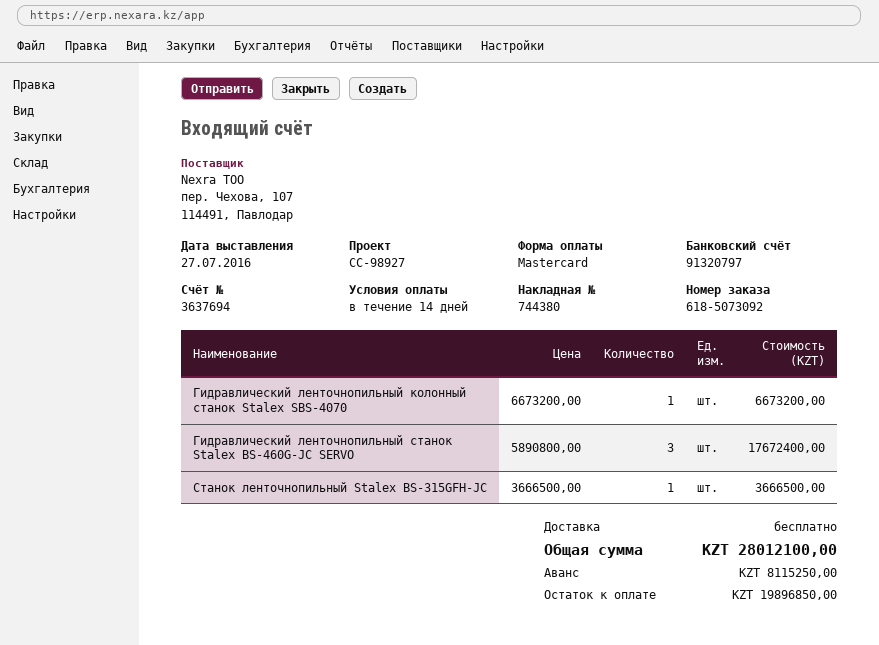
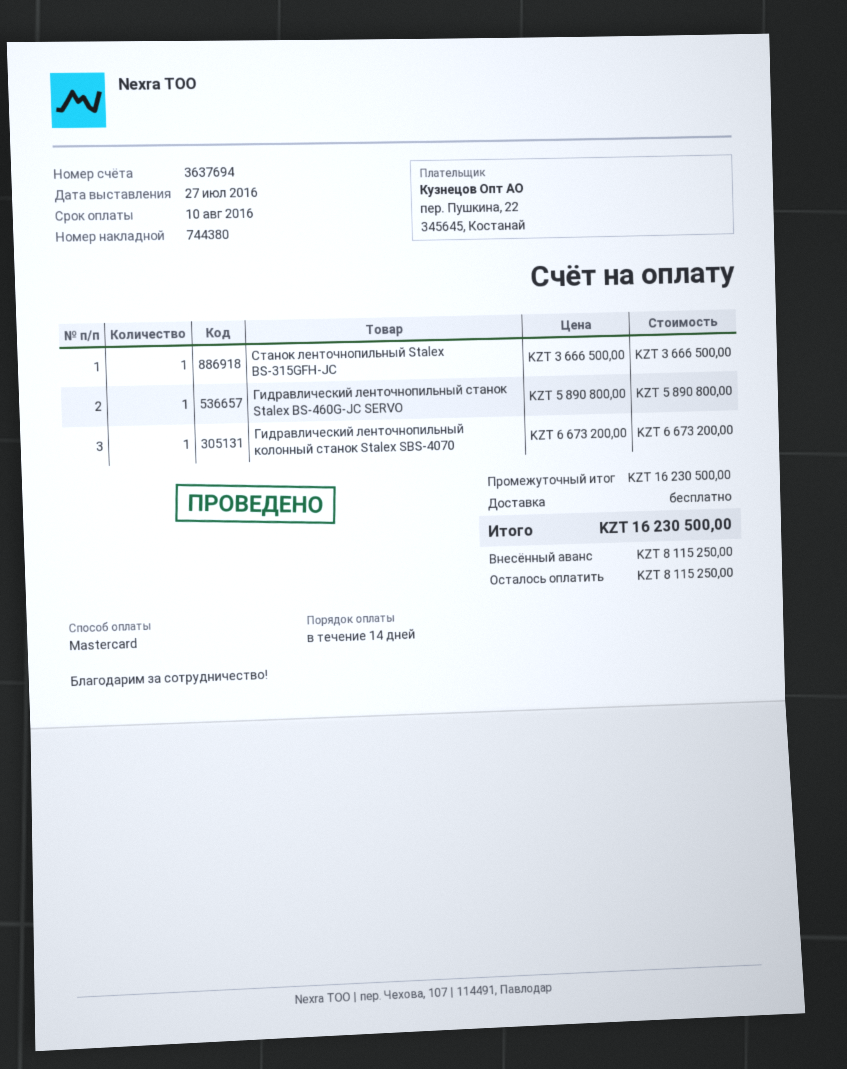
Гидравлический ленточнопильный станок Stalex BS-460G-JC SERVO: 3 x 5890800.00 = 17672400.00 -> 1 x 5890800.00 = 5890800.00
total: 28012100.00 -> 16230500.00
balance: 19896850.00 -> 8115250.00

